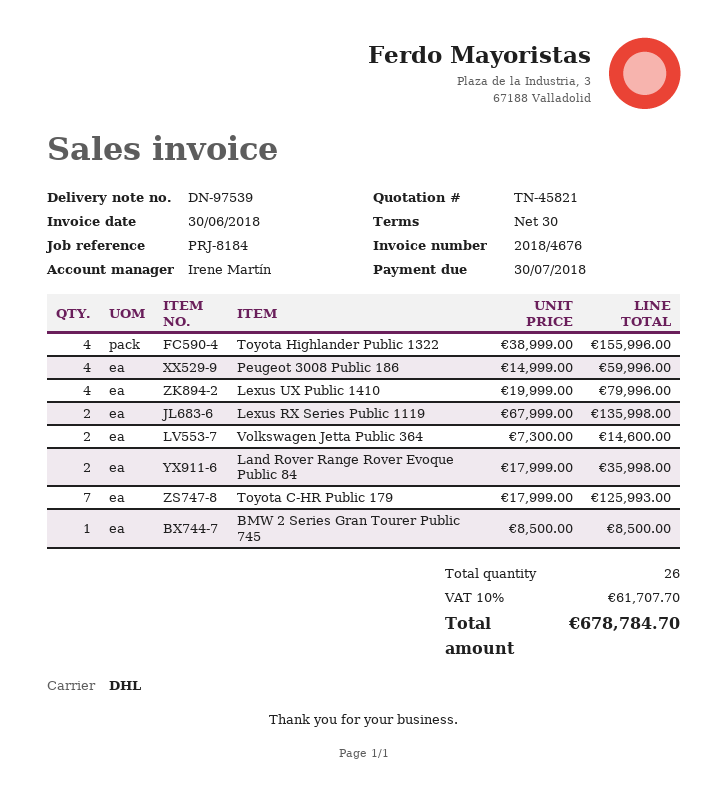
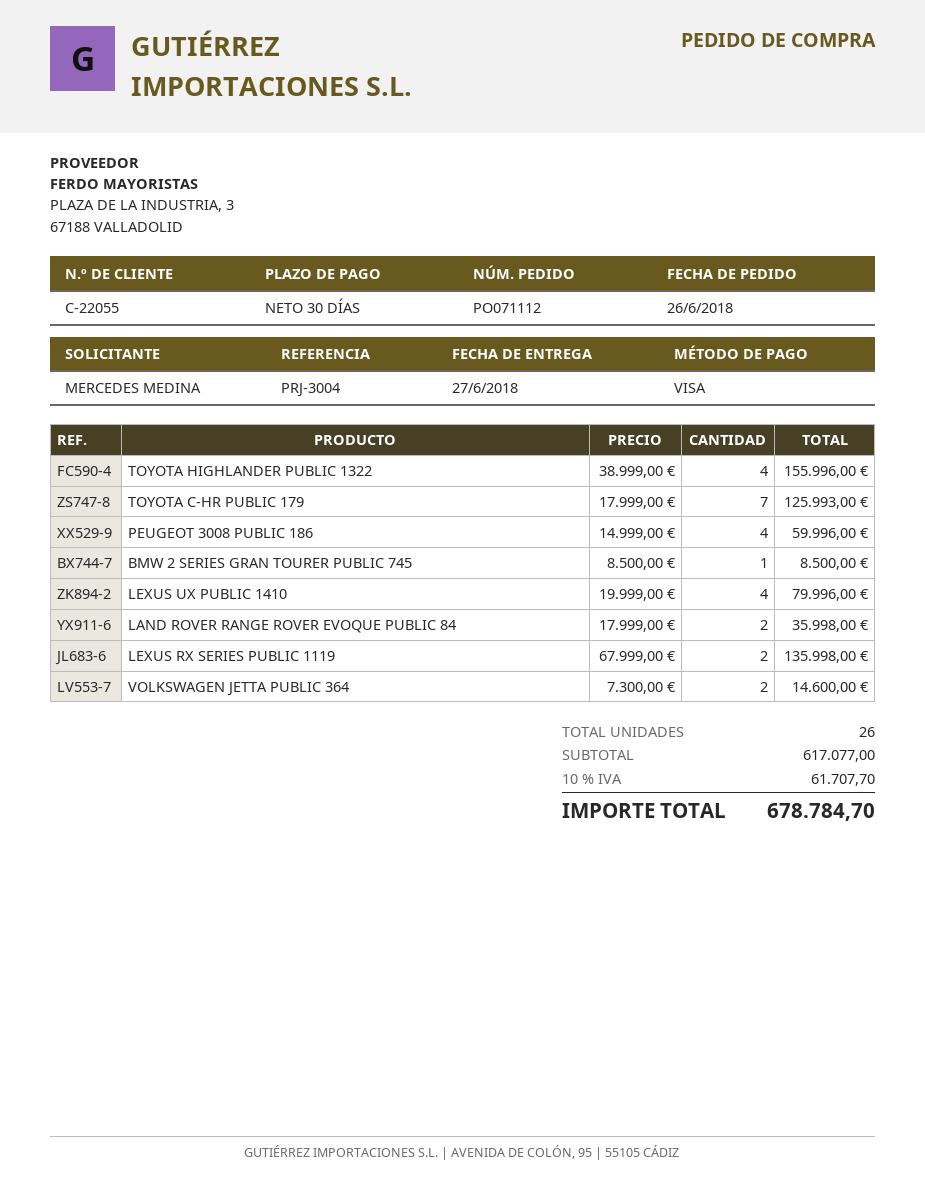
reference: PRJ-8184 -> PRJ-3004

